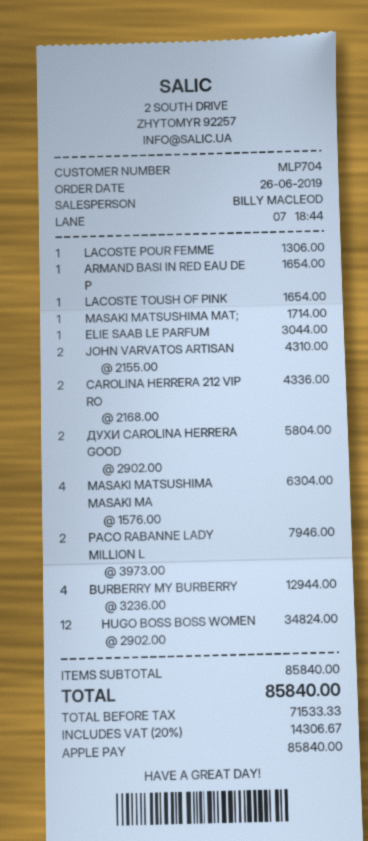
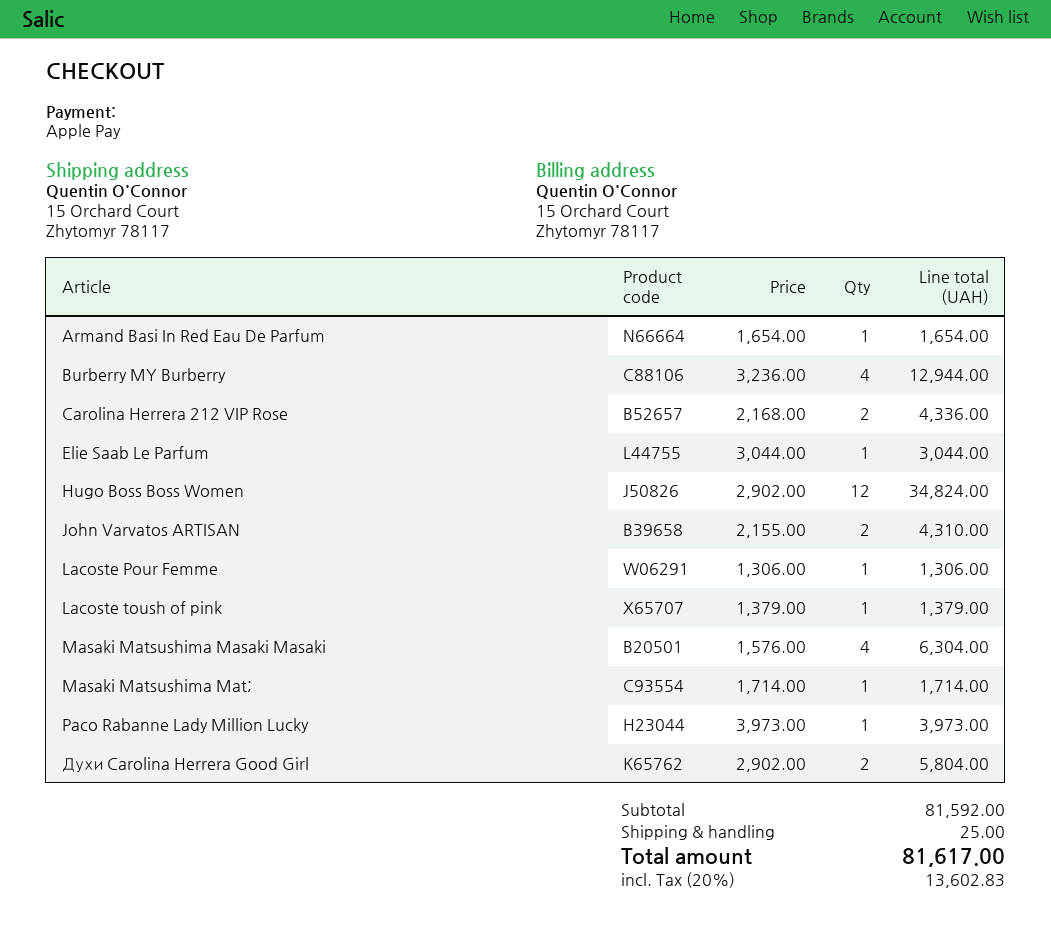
LACOSTE TOUSH OF PINK: 1 x 1654.00 = 1654.00 -> 1 x 1379.00 = 1379.00
PACO RABANNE LADY MILLION L: 2 x 3973.00 = 7946.00 -> 1 x 3973.00 = 3973.00
subtotal: 85840.00 -> 81592.00
shipping: none -> 25.00
tax: 20% = 14306.67 -> 20% = 13602.83
total: 85840.00 -> 81617.00

